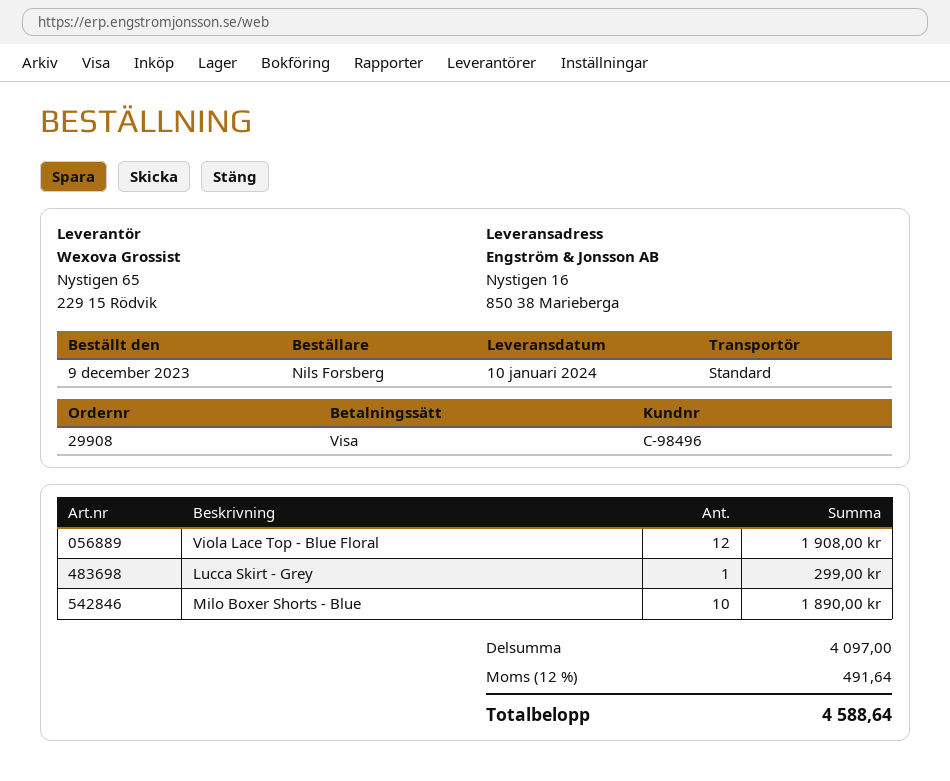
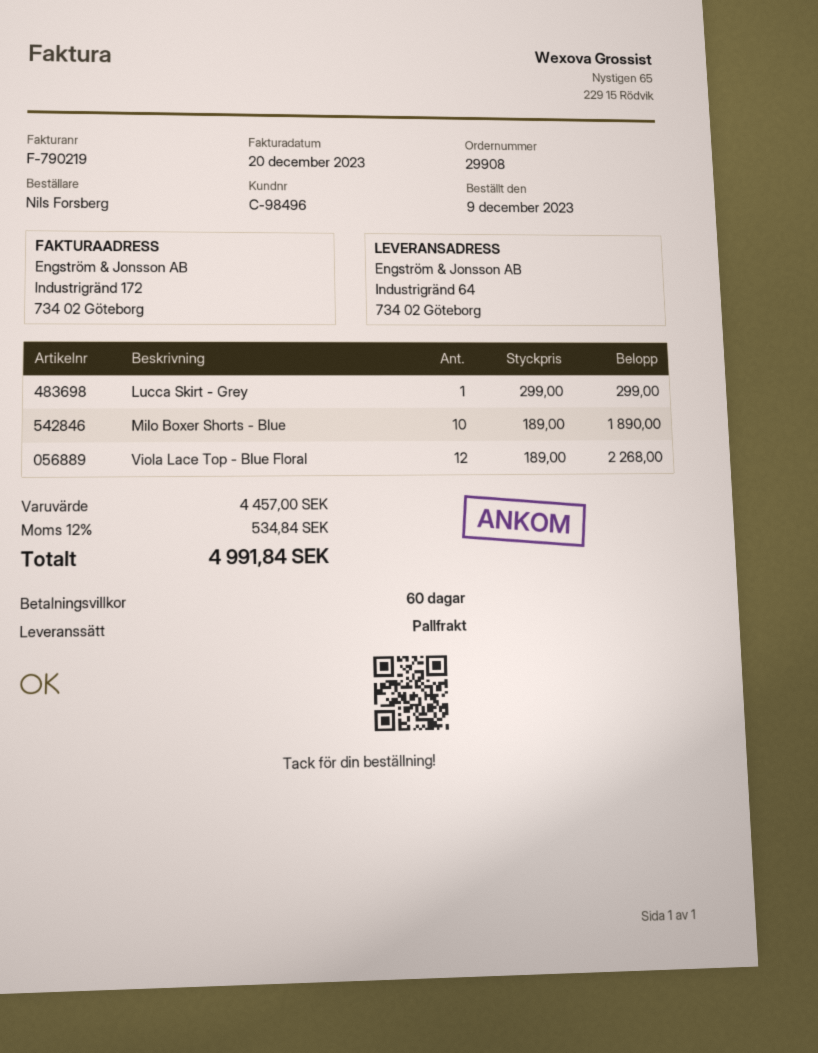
shipping method: standard -> pallet freight
ship to: Nystigen 16, 850 38 Marieberga -> Industrigränd 64, 734 02 Göteborg
Viola Lace Top - Blue Floral: 12 for 1908.00 -> 12 for 2268.00
subtotal: 4097.00 -> 4457.00
tax: 12% = 491.64 -> 12% = 534.84
total: 4588.64 -> 4991.84

